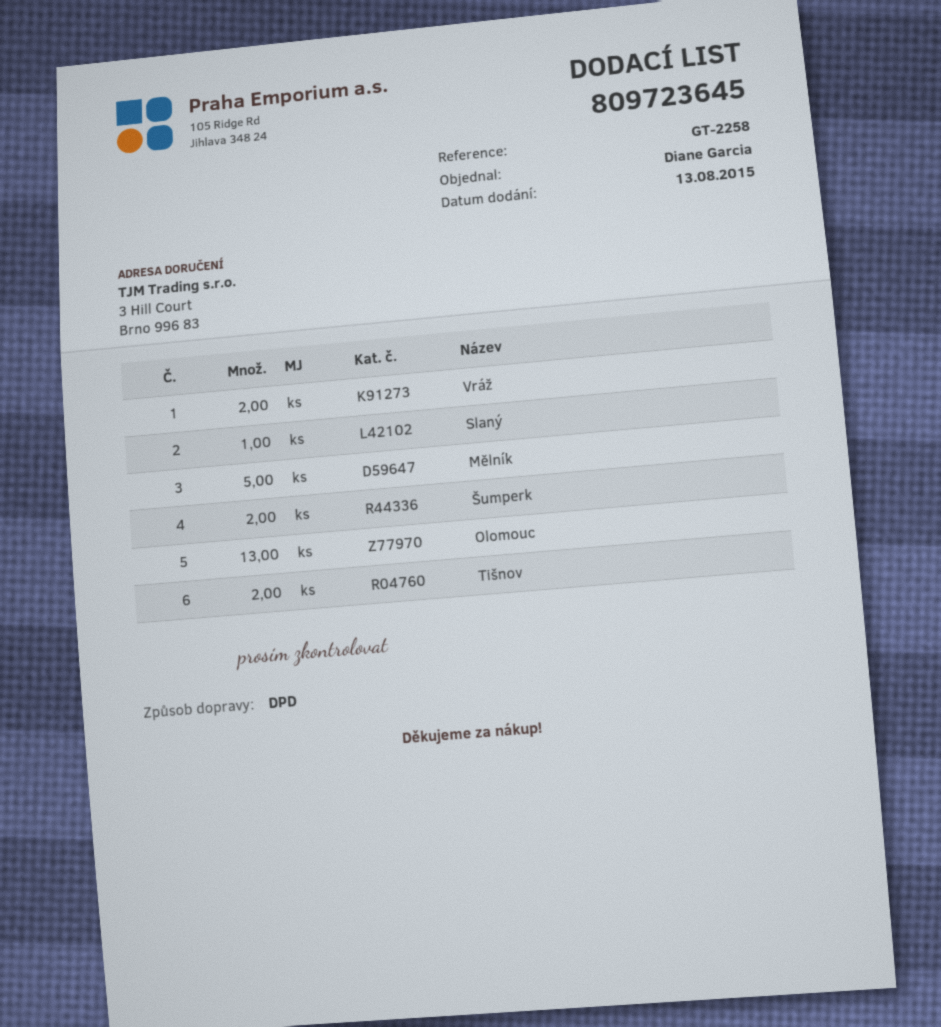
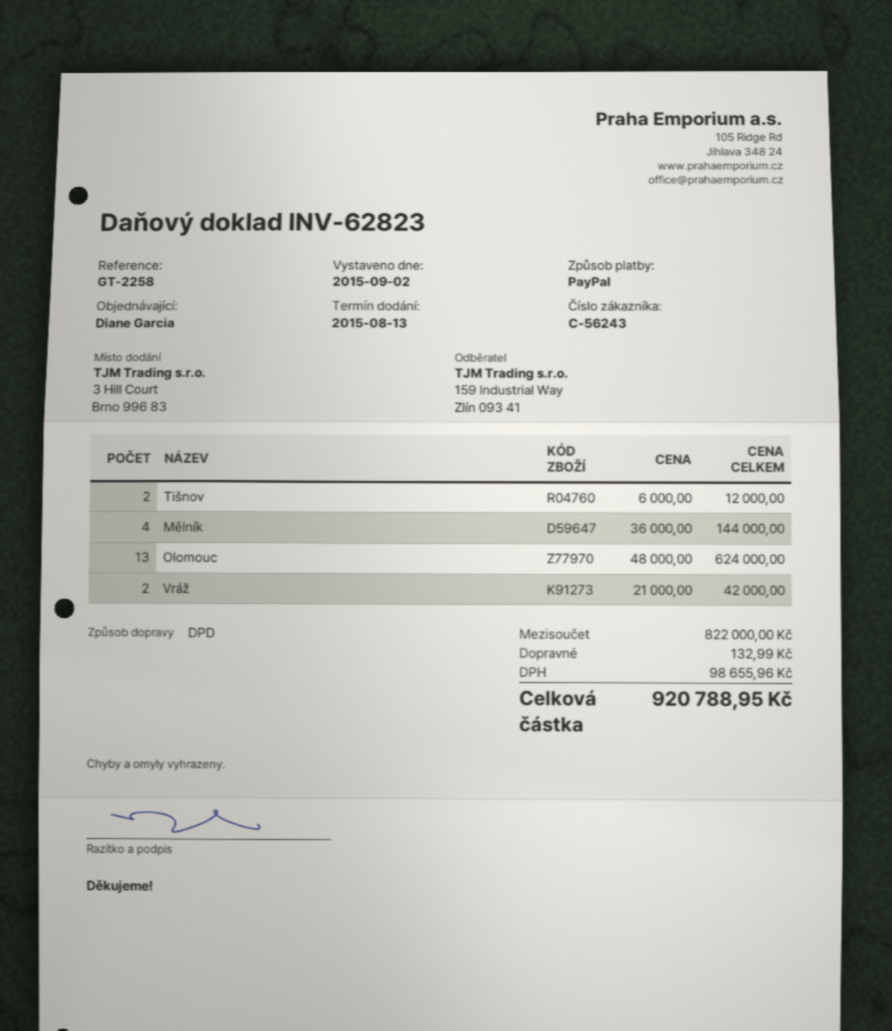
Slaný: 1 -> none
Mělník: 5 -> 4
Šumperk: 2 -> none

